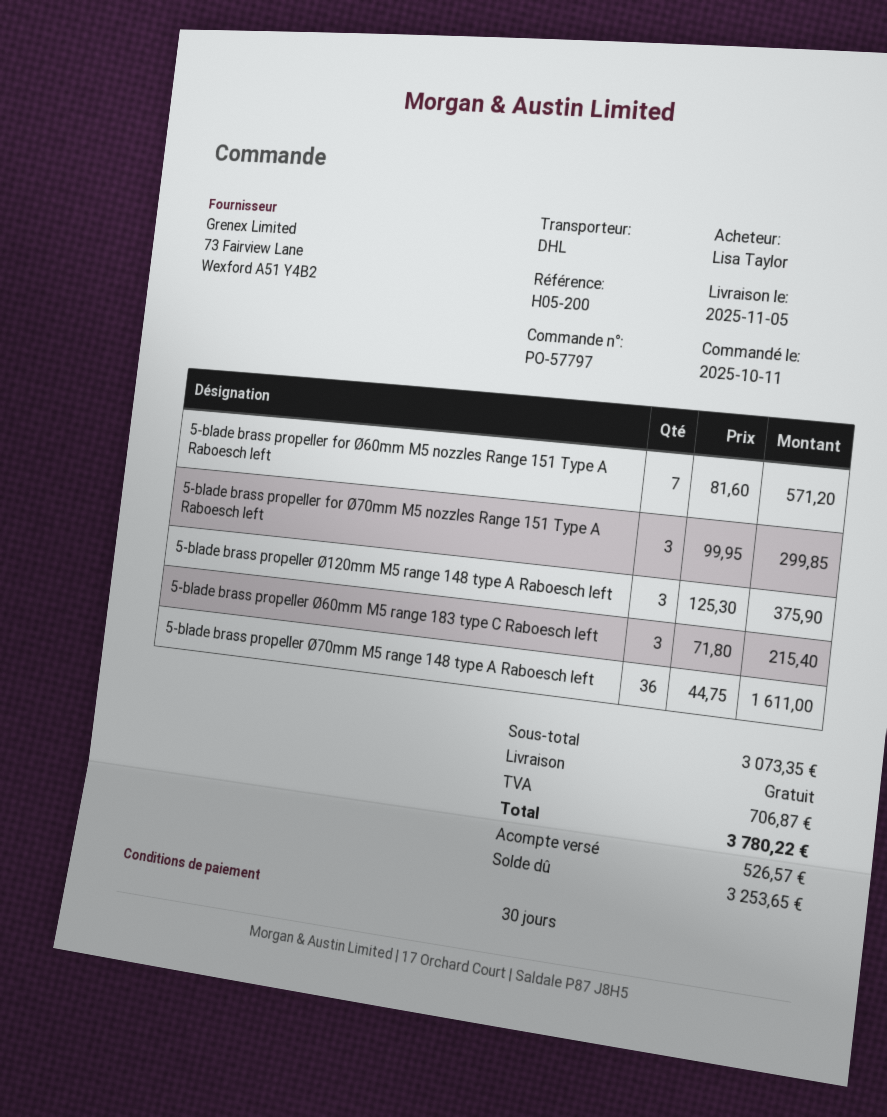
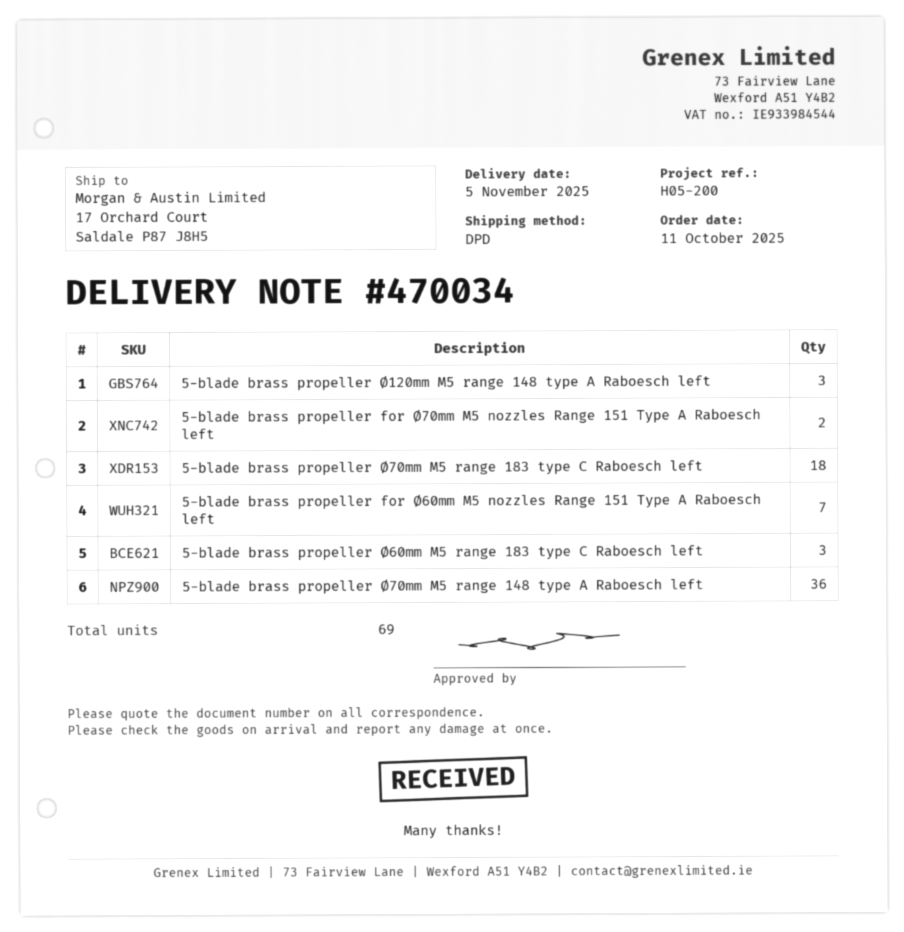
shipping method: DHL -> DPD
5-blade brass propeller for Ø70mm M5 nozzles Range 151 Type A Raboesch left: 3 -> 2
5-blade brass propeller Ø70mm M5 range 183 type C Raboesch left: none -> 18

